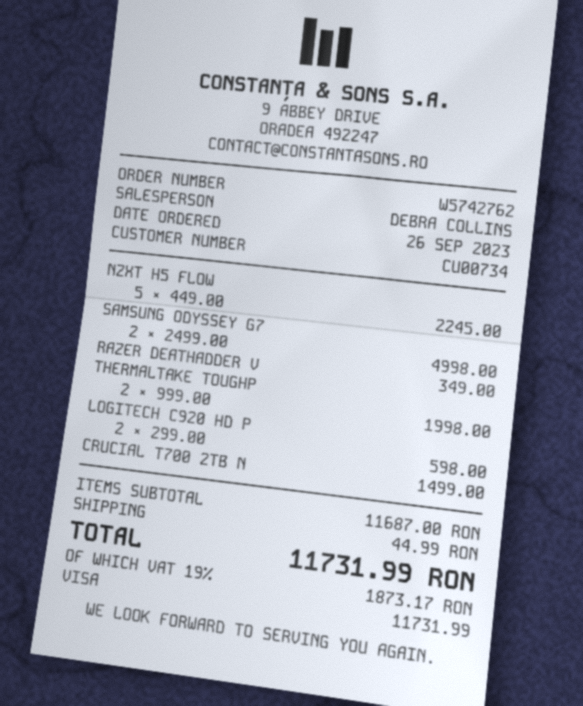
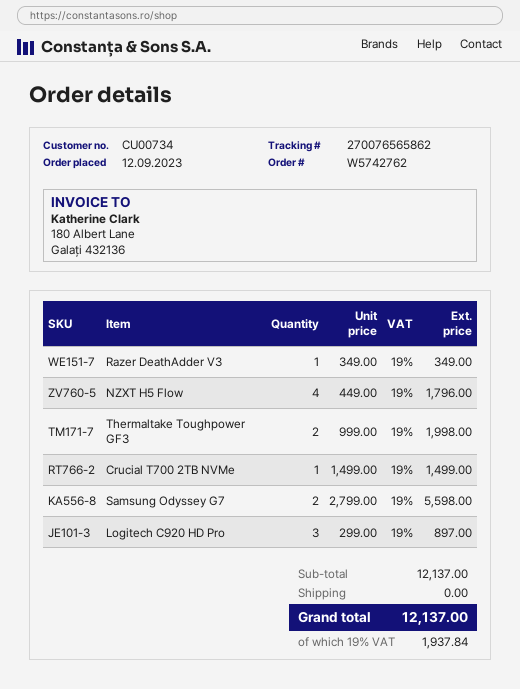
order date: 2023-09-26 -> 2023-09-12
NZXT H5 FLOW: 5 x 449.00 = 2245.00 -> 4 x 449.00 = 1796.00
SAMSUNG ODYSSEY G7: 2 x 2499.00 = 4998.00 -> 2 x 2799.00 = 5598.00
LOGITECH C920 HD P: 2 x 299.00 = 598.00 -> 3 x 299.00 = 897.00
subtotal: 11687.00 -> 12137.00
shipping: 44.99 -> 0.00
tax: 19% = 1873.17 -> 19% = 1937.84
total: 11731.99 -> 12137.00

